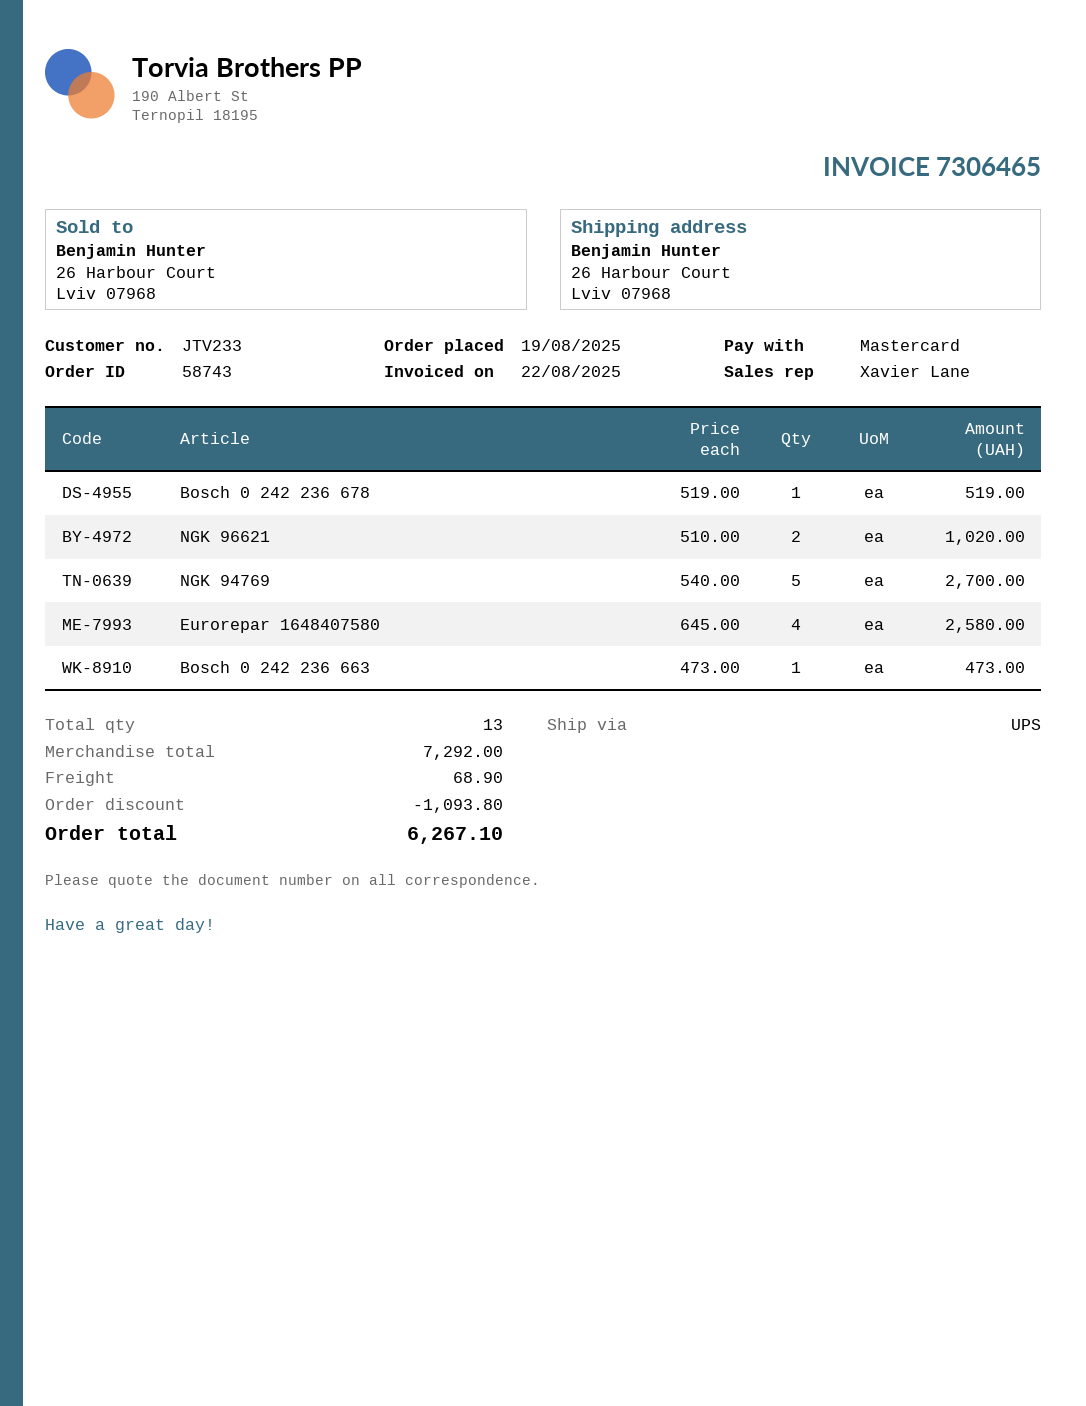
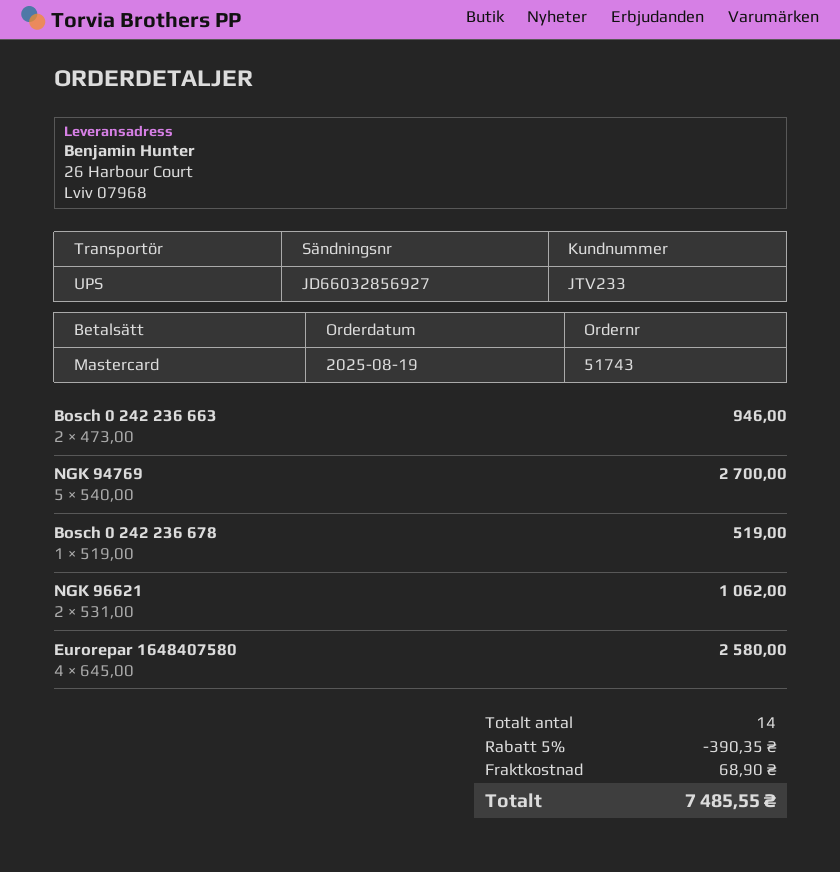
order number: 58743 -> 51743
NGK 96621: 2 x 510.00 = 1020.00 -> 2 x 531.00 = 1062.00
Bosch 0 242 236 663: 1 x 473.00 = 473.00 -> 2 x 473.00 = 946.00
total quantity: 13 -> 14
discount: 1093.80 -> 390.35
total: 6267.10 -> 7485.55

